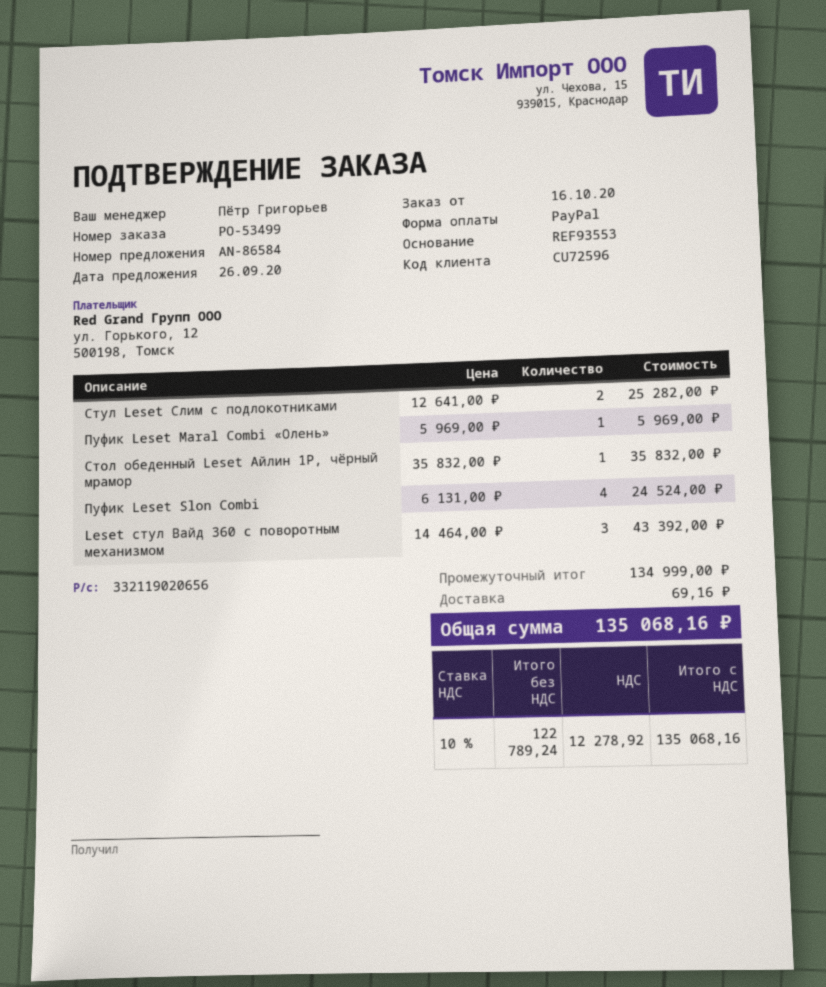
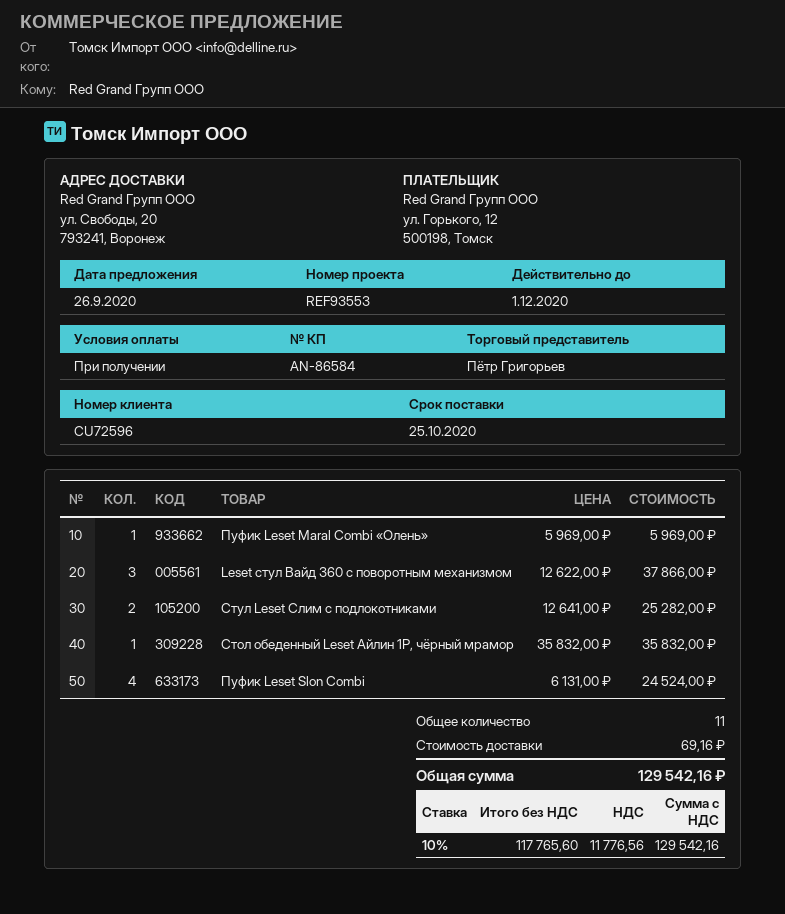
Leset стул Вайд 360 с поворотным механизмом: 3 x 14464.00 = 43392.00 -> 3 x 12622.00 = 37866.00
net: 122789.24 -> 117765.60
tax: 10% = 12278.92 -> 10% = 11776.56
total: 135068.16 -> 129542.16

